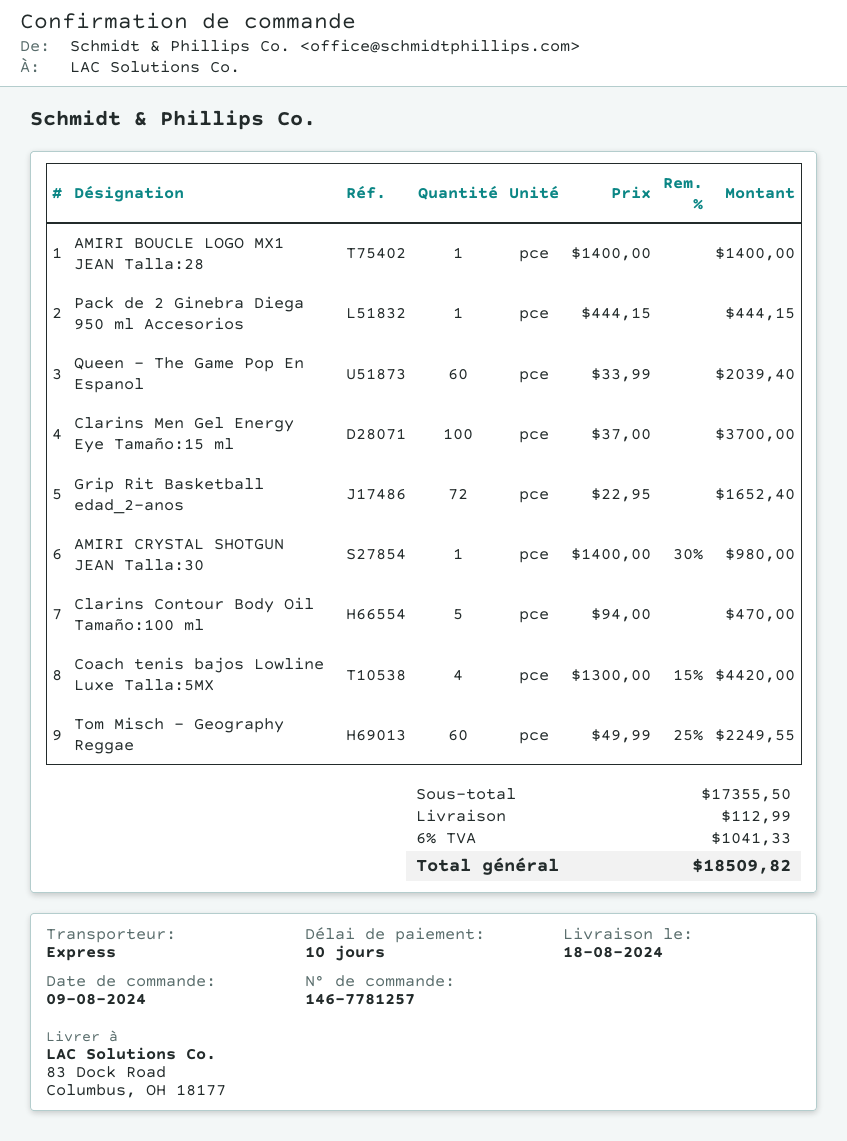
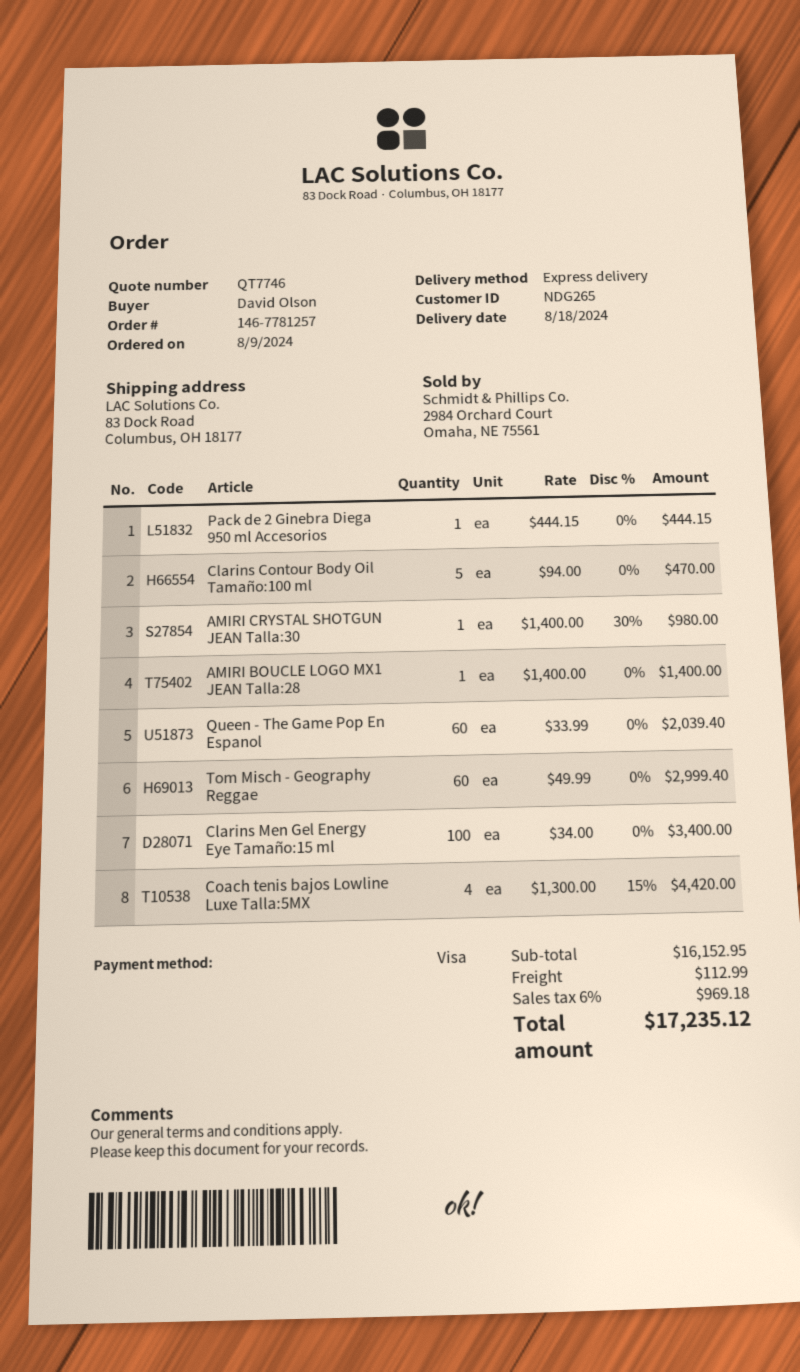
Clarins Men Gel Energy Eye Tamaño:15 ml: 100 x 37.00 = 3700.00 -> 100 x 34.00 = 3400.00
Grip Rit Basketball edad_2-anos: 72 x 22.95 = 1652.40 -> none
Tom Misch - Geography Reggae: 60 x 49.99 - 25% = 2249.55 -> 60 x 49.99 = 2999.40
subtotal: 17355.50 -> 16152.95
tax: 6% = 1041.33 -> 6% = 969.18
total: 18509.82 -> 17235.12

